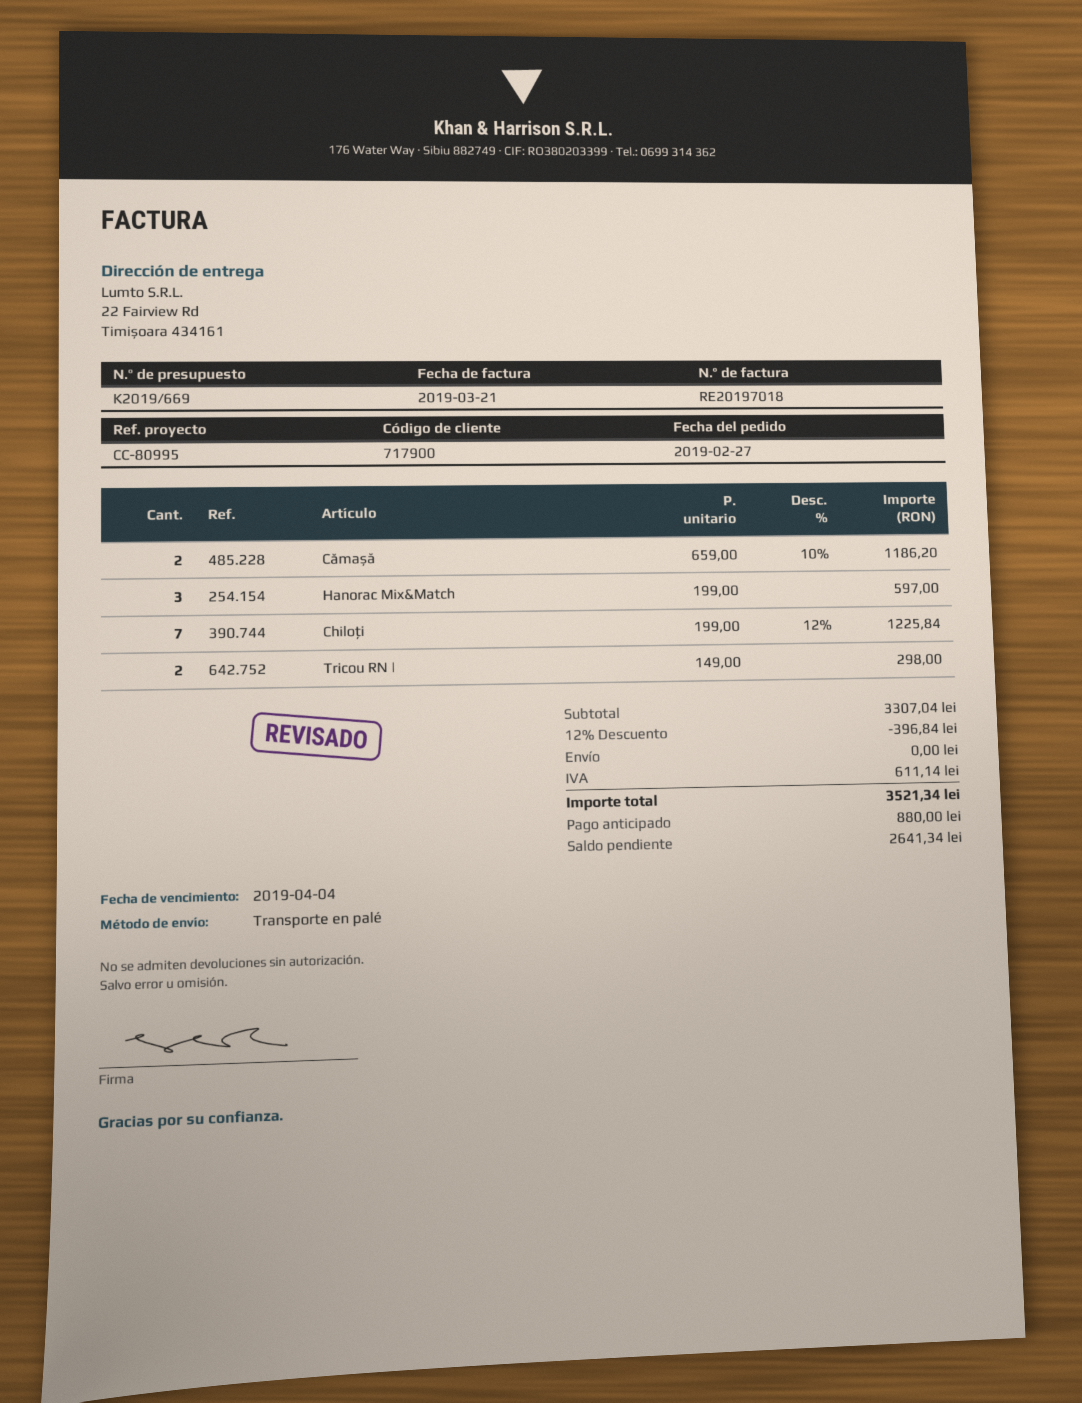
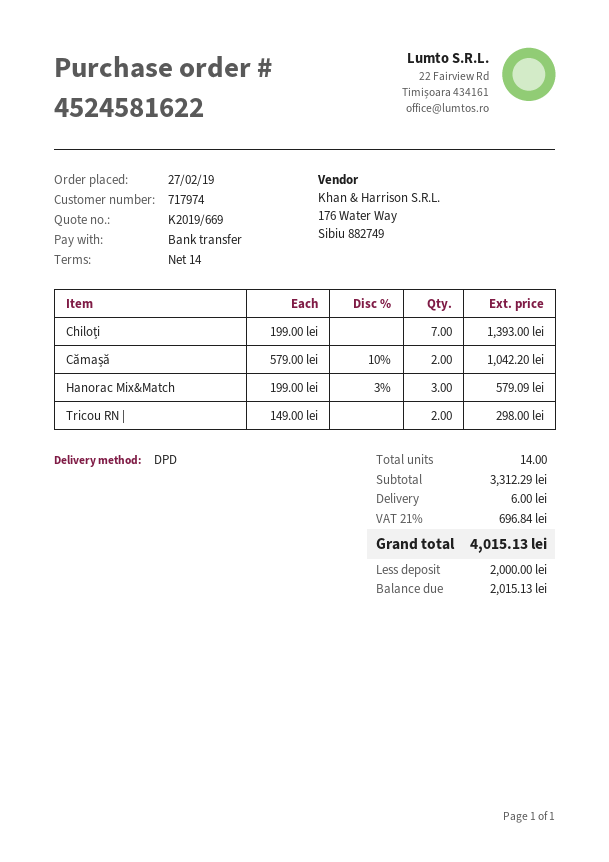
customer number: 717900 -> 717974
shipping method: pallet freight -> DPD
Cămașă: 2 x 659.00 - 10% = 1186.20 -> 2 x 579.00 - 10% = 1042.20
Hanorac Mix&Match: 3 x 199.00 = 597.00 -> 3 x 199.00 - 3% = 579.09
Chiloți: 7 x 199.00 - 12% = 1225.84 -> 7 x 199.00 = 1393.00
subtotal: 3307.04 -> 3312.29
discount: 12% = 396.84 -> none
shipping: 0.00 -> 6.00
tax: 611.14 -> 696.84
total: 3521.34 -> 4015.13
deposit: 880.00 -> 2000.00
balance: 2641.34 -> 2015.13

